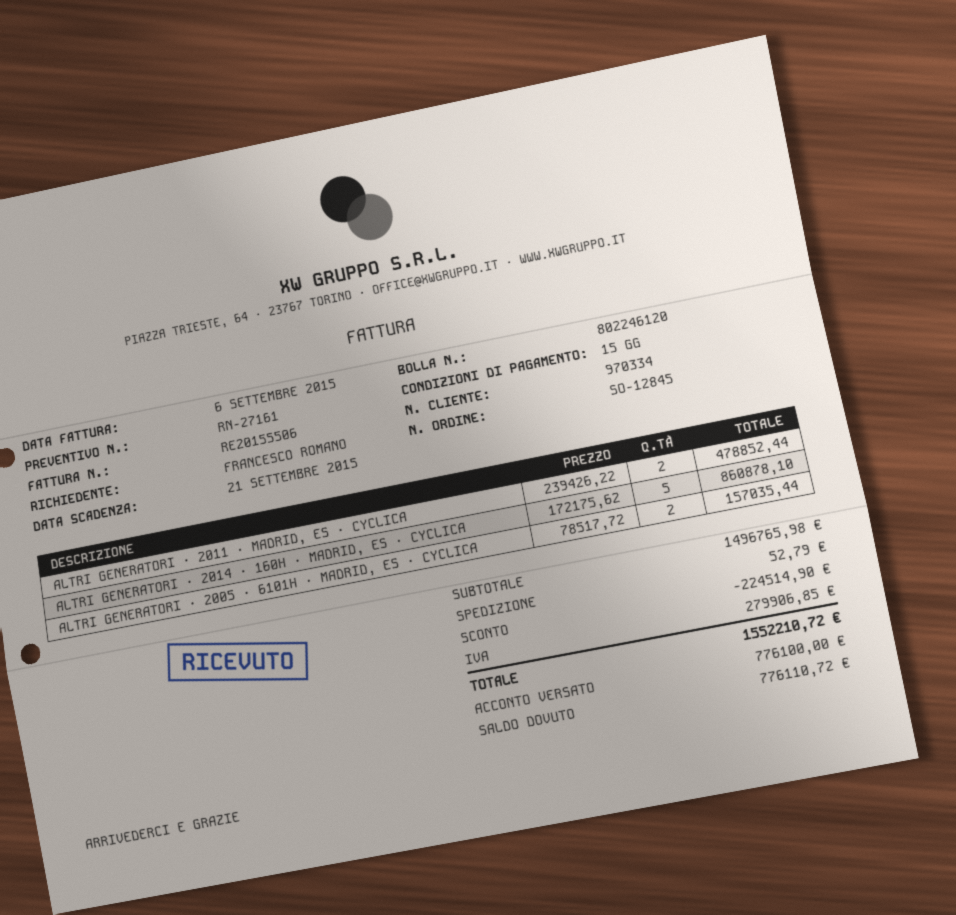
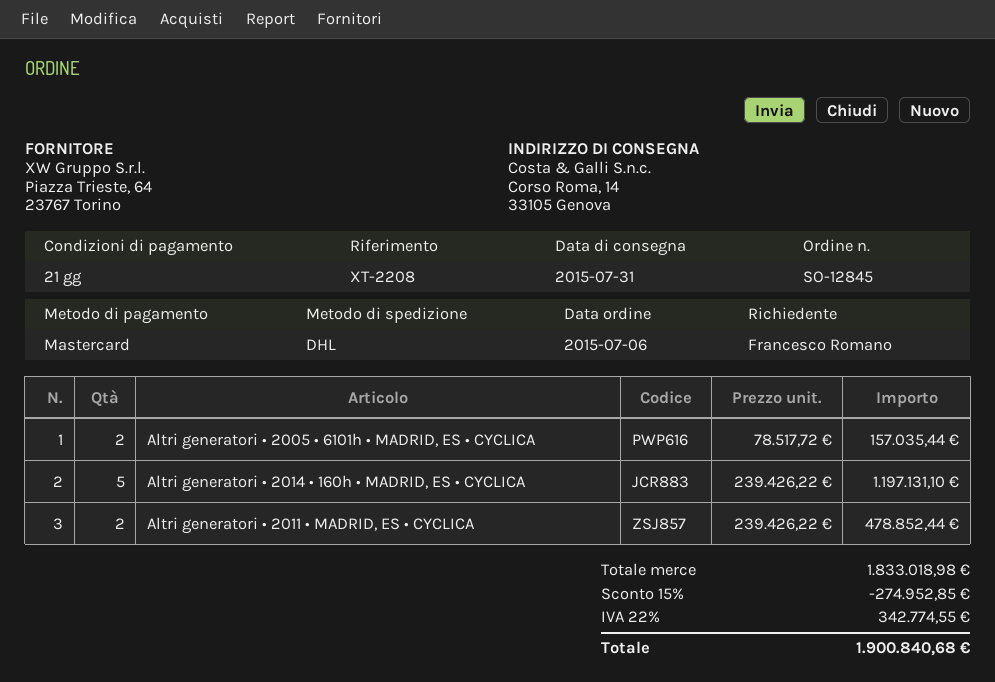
payment terms: 15 days -> 21 days
ALTRI GENERATORI • 2014 • 160H • MADRID, ES • CYCLICA: 5 x 172175.62 = 860878.10 -> 5 x 239426.22 = 1197131.10
subtotal: 1496765.98 -> 1833018.98
discount: 224514.90 -> 274952.85
shipping: 52.79 -> none
tax: 279906.85 -> 342774.55
total: 1552210.72 -> 1900840.68

